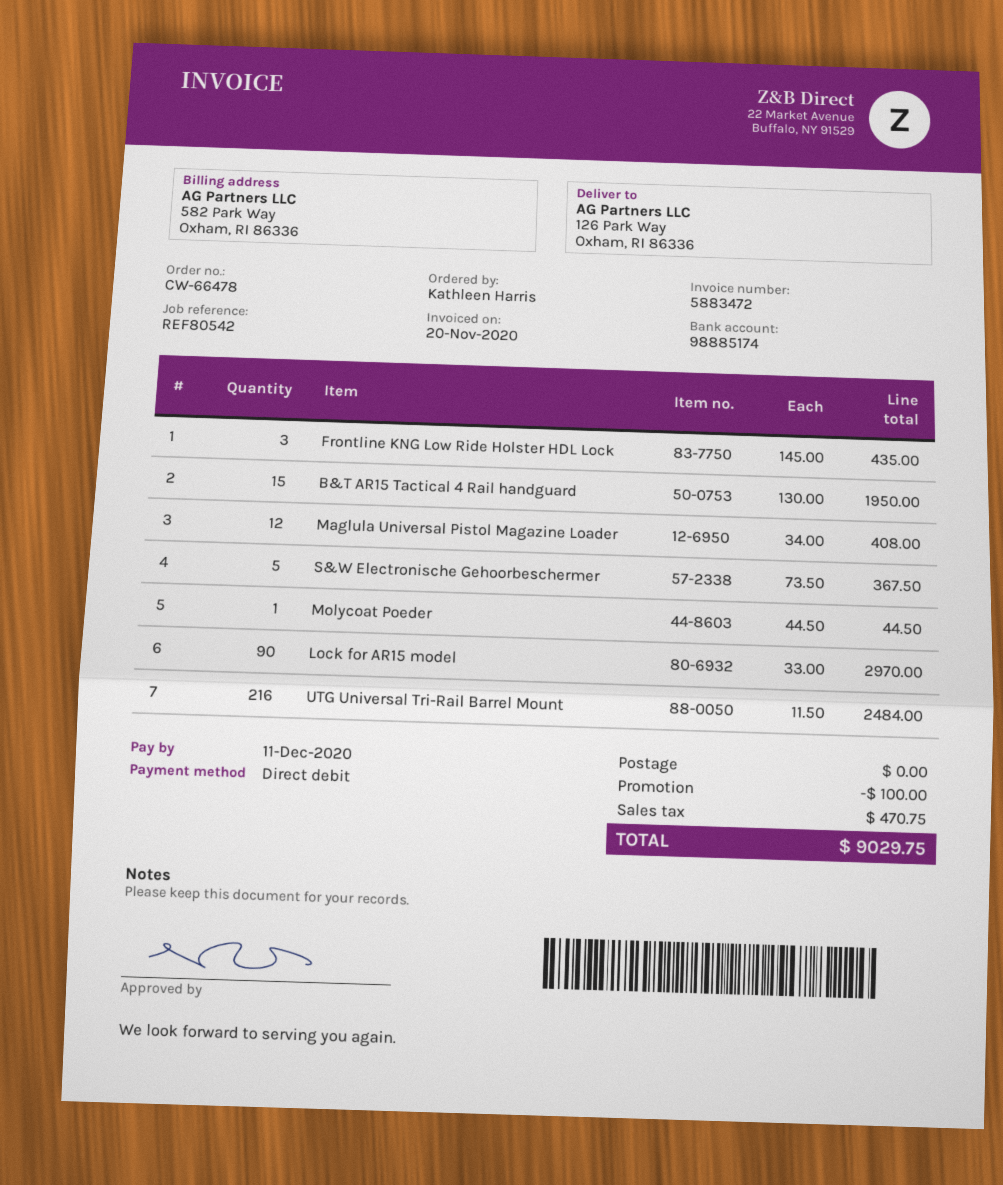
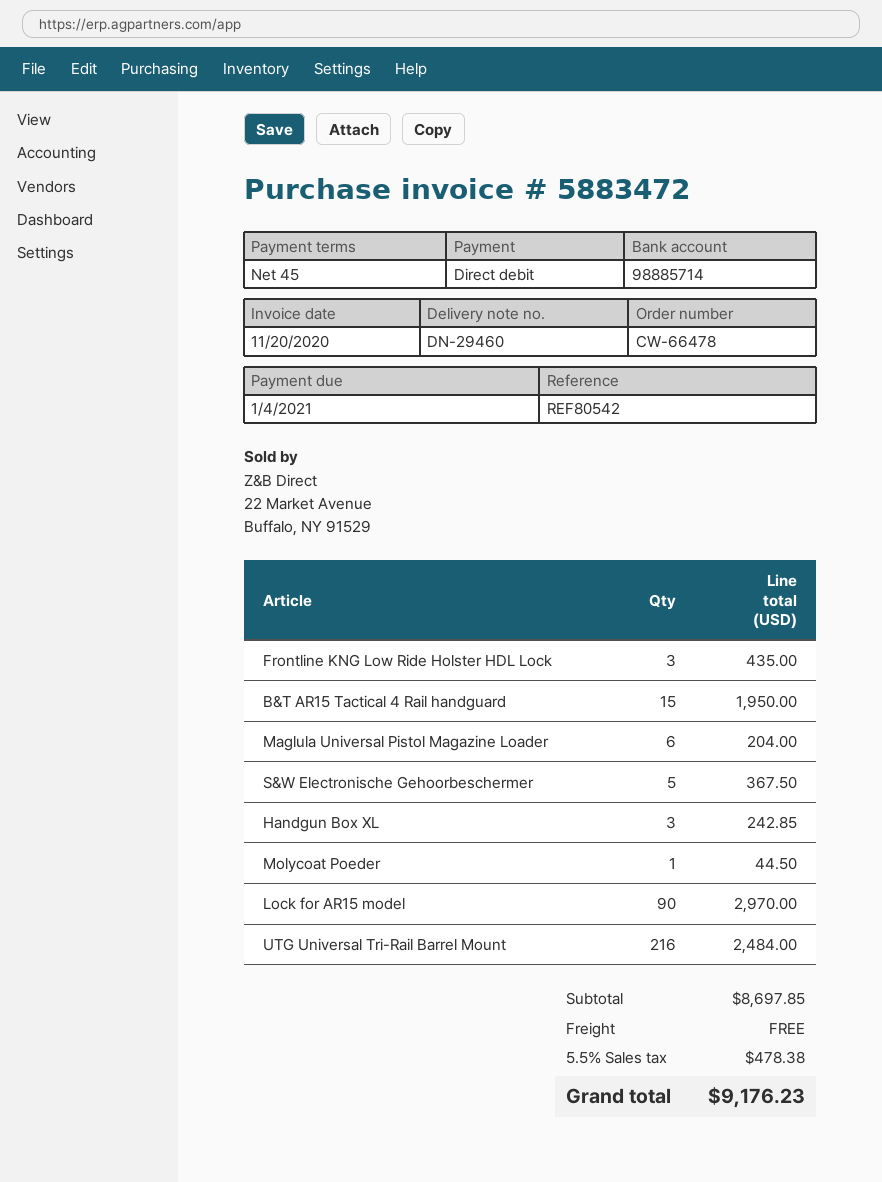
due date: 2020-12-11 -> 2021-01-04
bank account: 98885174 -> 98885714
Maglula Universal Pistol Magazine Loader: 12 for 408.00 -> 6 for 204.00
Handgun Box XL: none -> 3 for 242.85
discount: 100.00 -> none
tax: 470.75 -> 478.38
total: 9029.75 -> 9176.23

